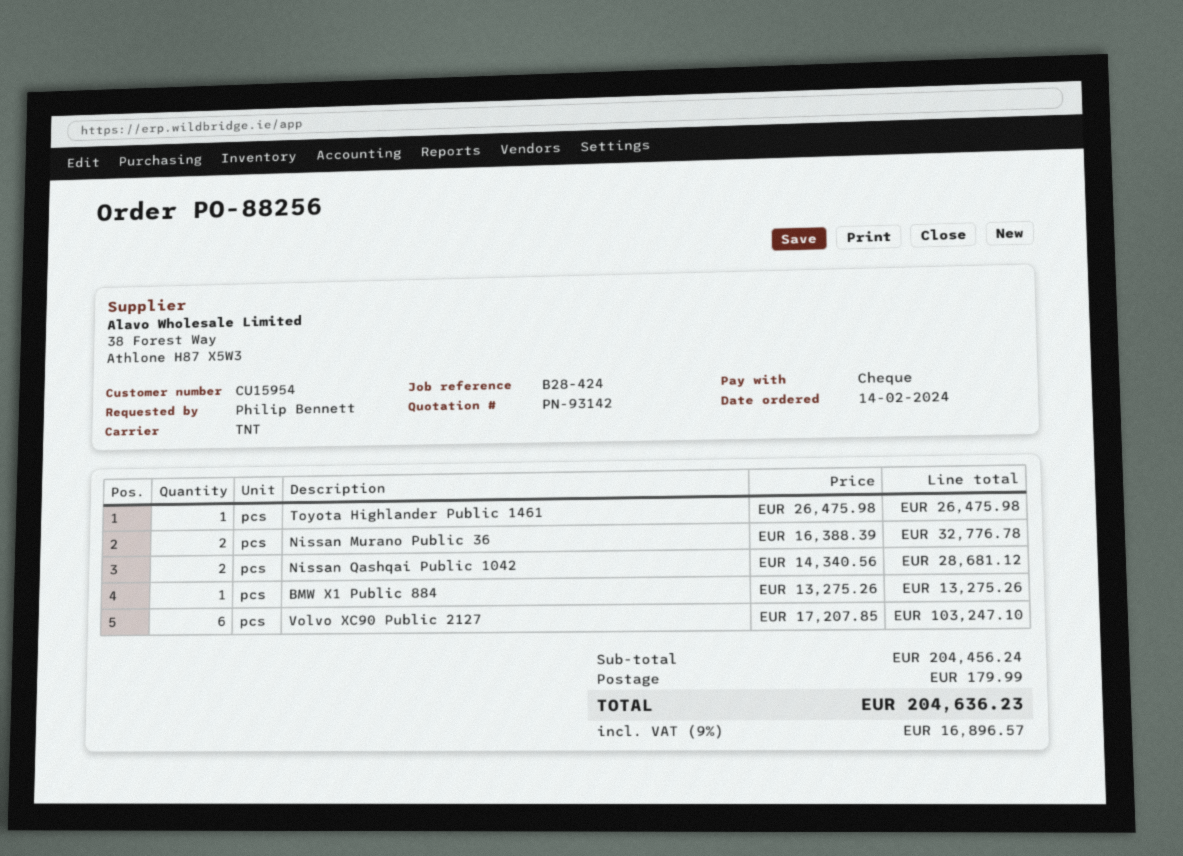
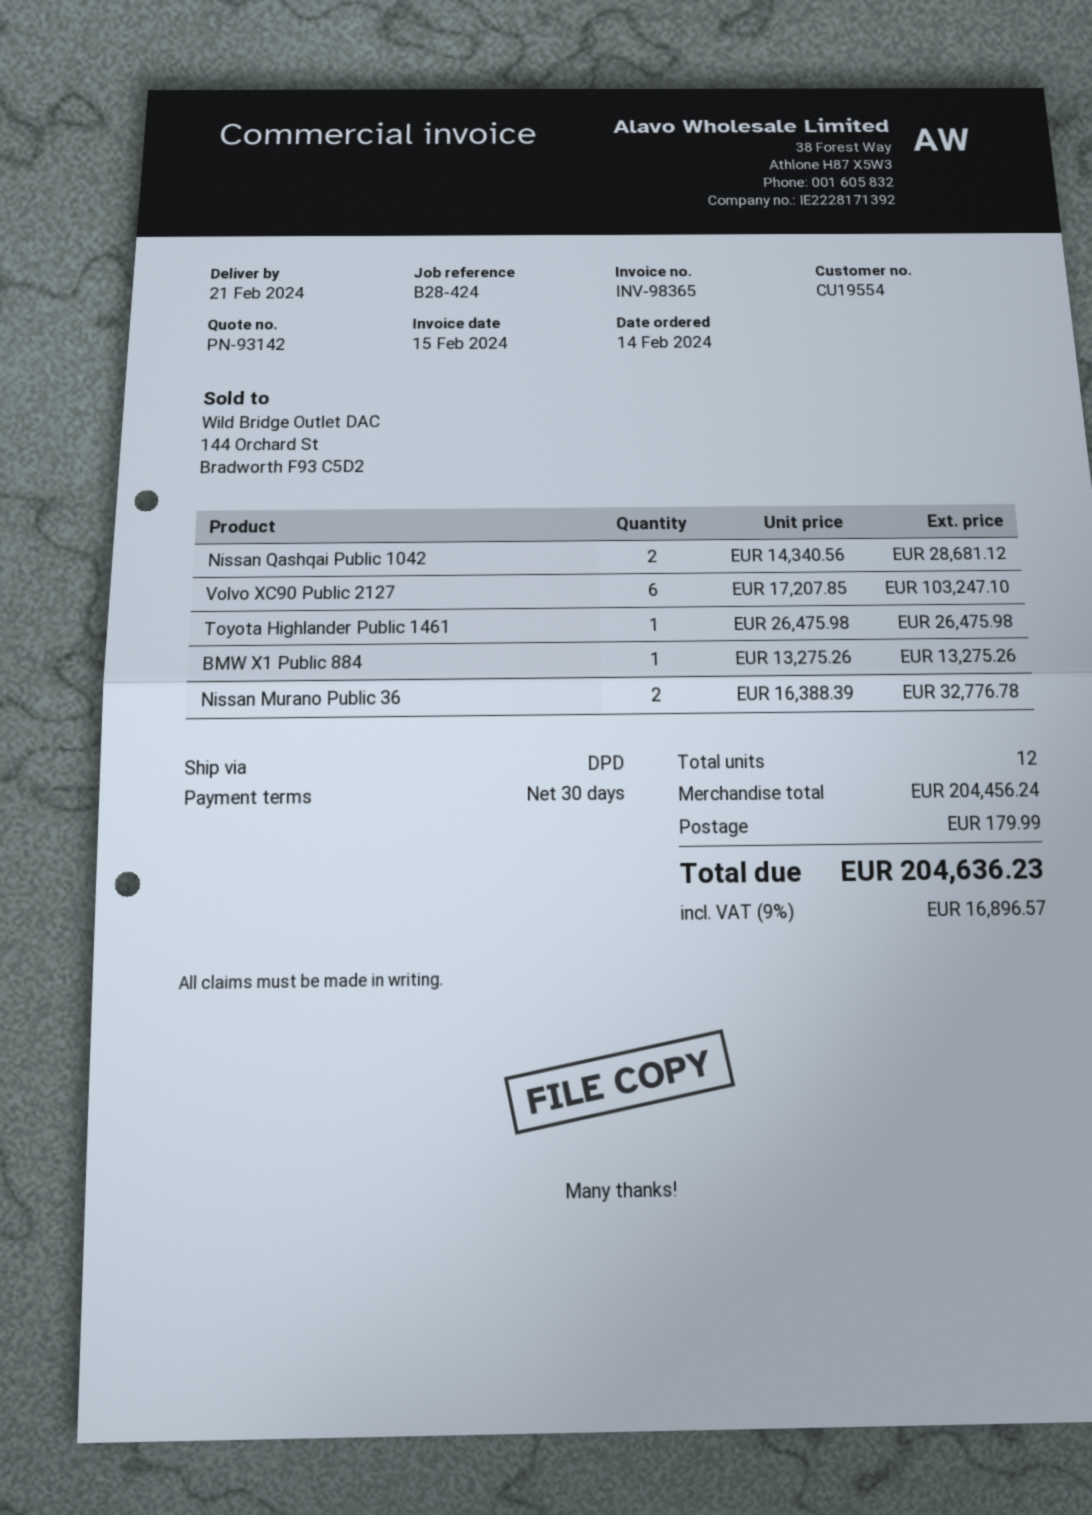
customer number: CU15954 -> CU19554
shipping method: TNT -> DPD

